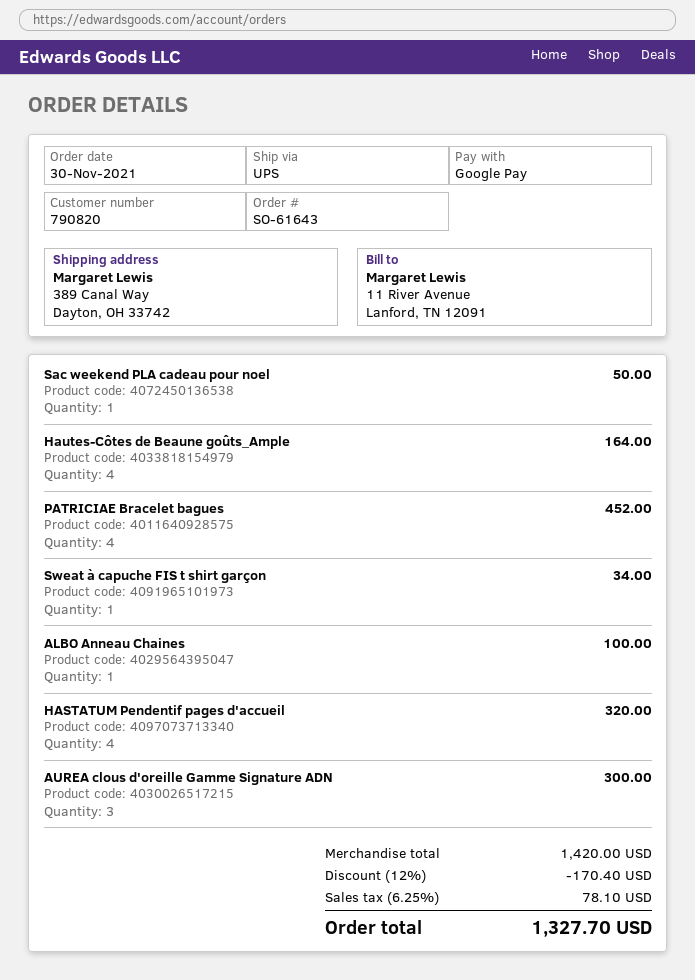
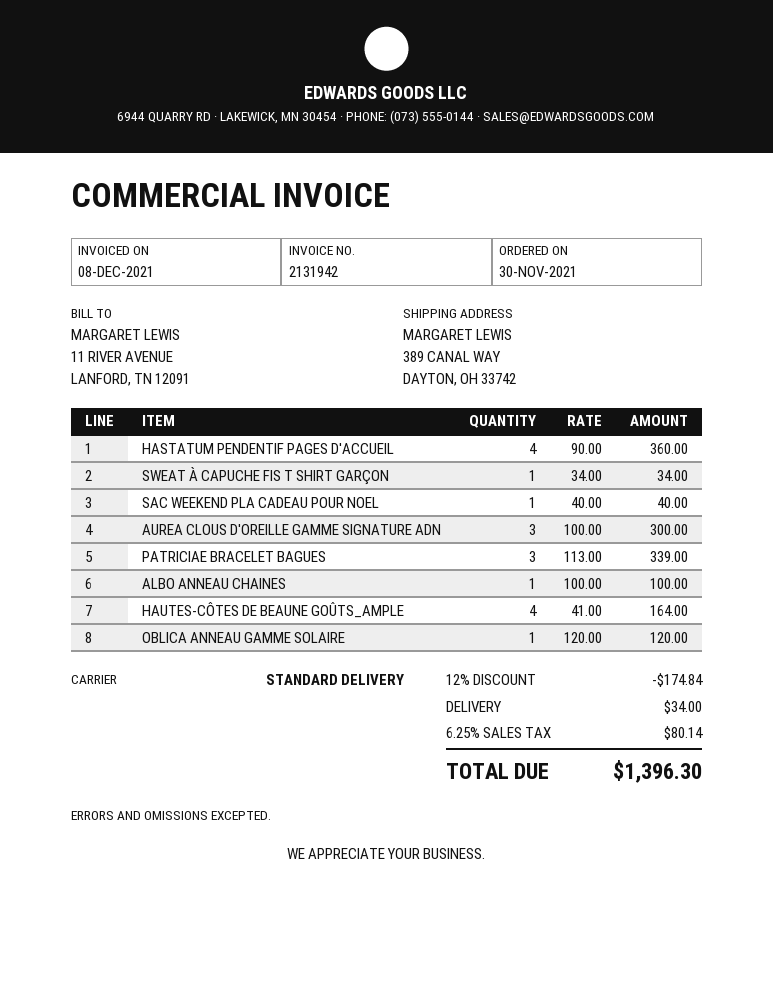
shipping method: UPS -> standard
Sac weekend PLA cadeau pour noel: 1 for 50.00 -> 1 for 40.00
PATRICIAE Bracelet bagues: 4 for 452.00 -> 3 for 339.00
HASTATUM Pendentif pages d'accueil: 4 for 320.00 -> 4 for 360.00
OBLICA ANNEAU GAMME SOLAIRE: none -> 1 for 120.00
discount: 12% = 170.40 -> 12% = 174.84
shipping: none -> 34.00
tax: 6.25% = 78.10 -> 6.25% = 80.14
total: 1327.70 -> 1396.30

